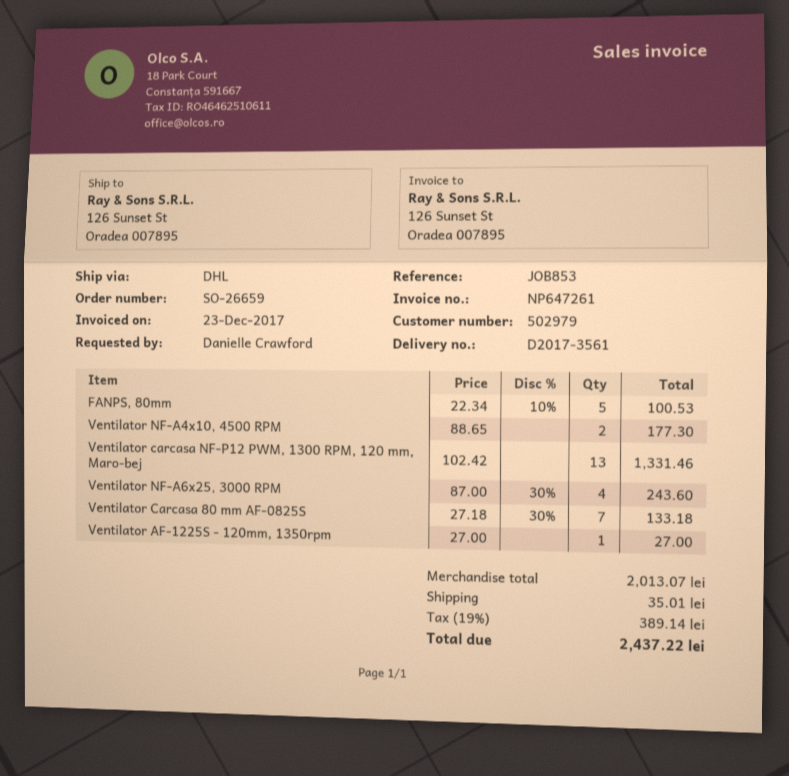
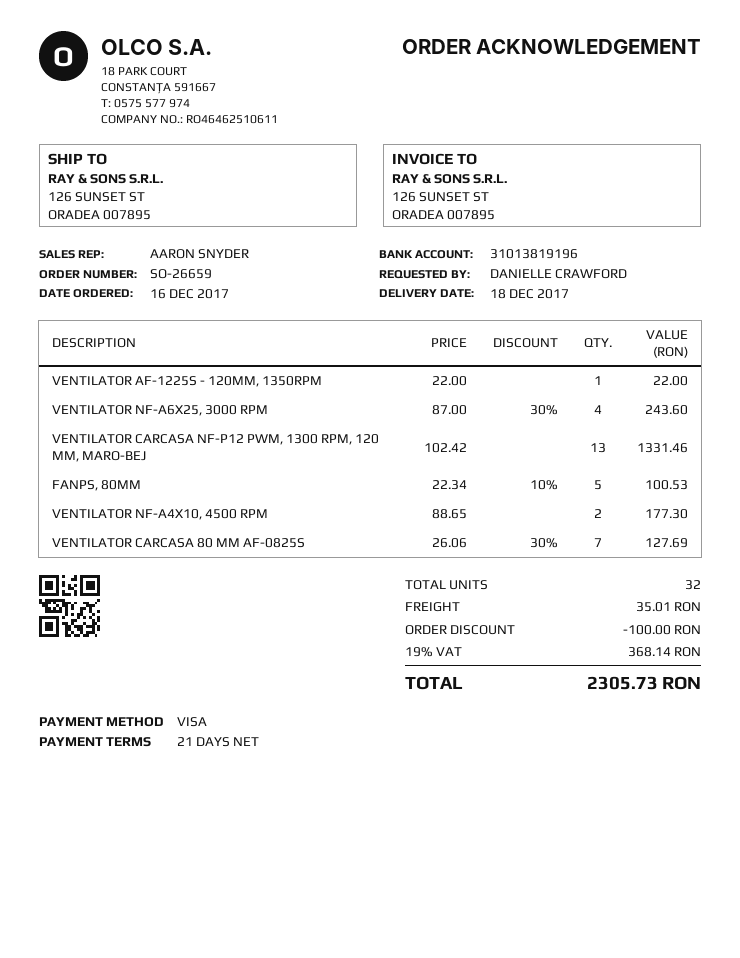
Ventilator Carcasa 80 mm AF-0825S: 7 x 27.18 - 30% = 133.18 -> 7 x 26.06 - 30% = 127.69
Ventilator AF-1225S - 120mm, 1350rpm: 1 x 27.00 = 27.00 -> 1 x 22.00 = 22.00
discount: none -> 100.00
tax: 19% = 389.14 -> 19% = 368.14
total: 2437.22 -> 2305.73

